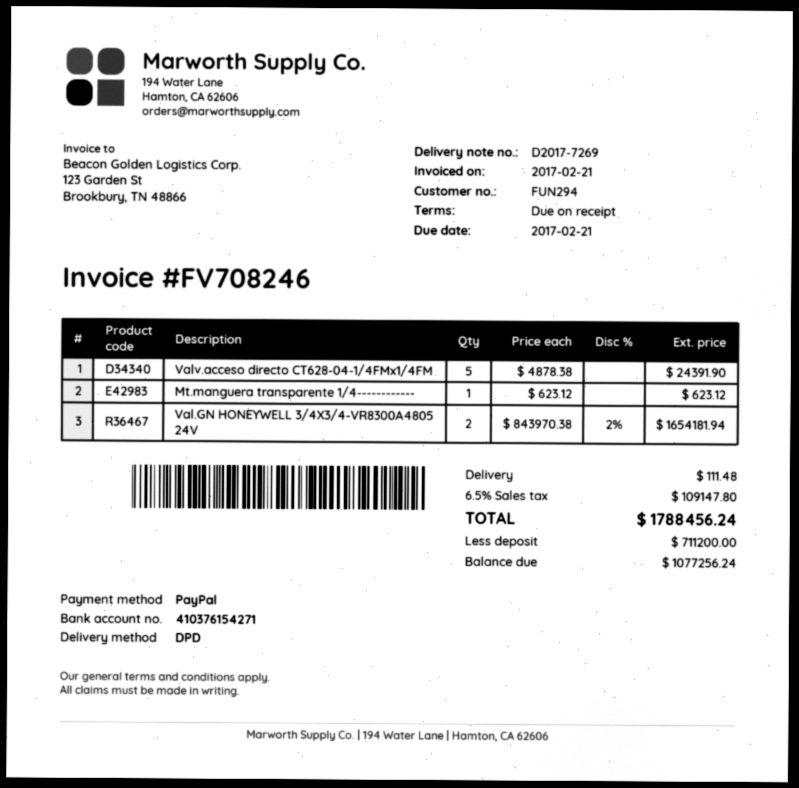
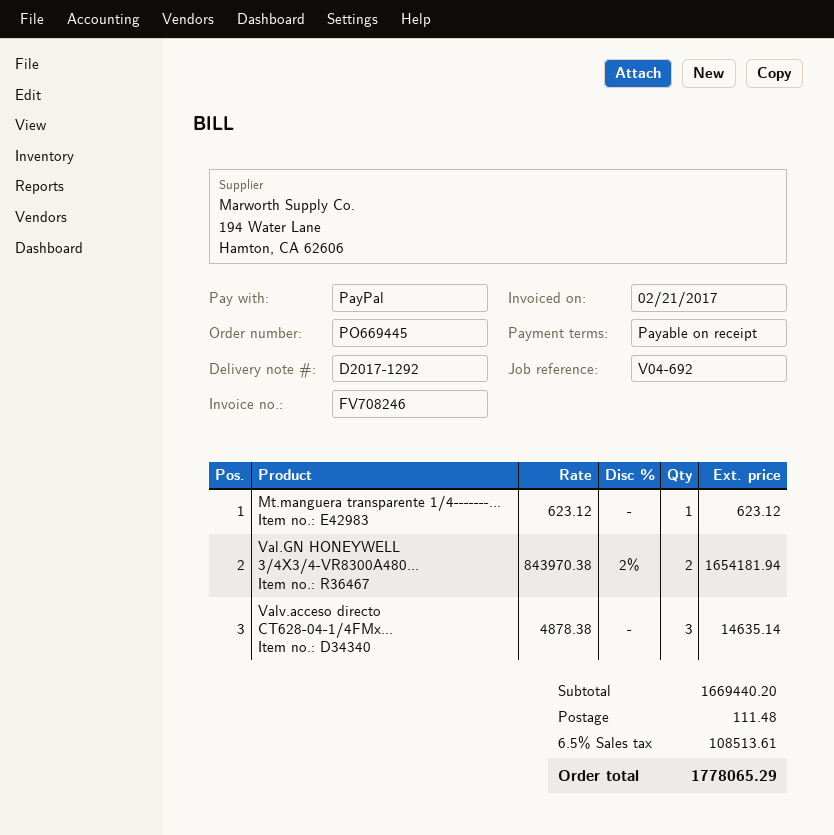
delivery note number: D2017-7269 -> D2017-1292
Valv.acceso directo CT628-04-1/4FMx1/4FM: 5 x 4878.38 = 24391.90 -> 3 x 4878.38 = 14635.14
tax: 6.5% = 109147.80 -> 6.5% = 108513.61
total: 1788456.24 -> 1778065.29

